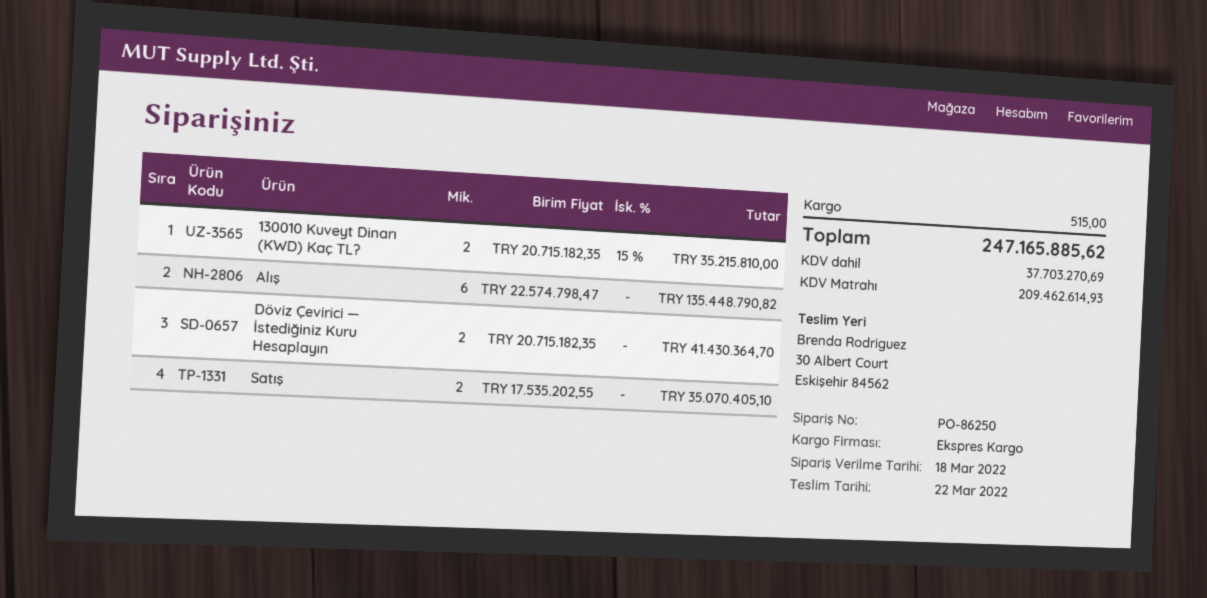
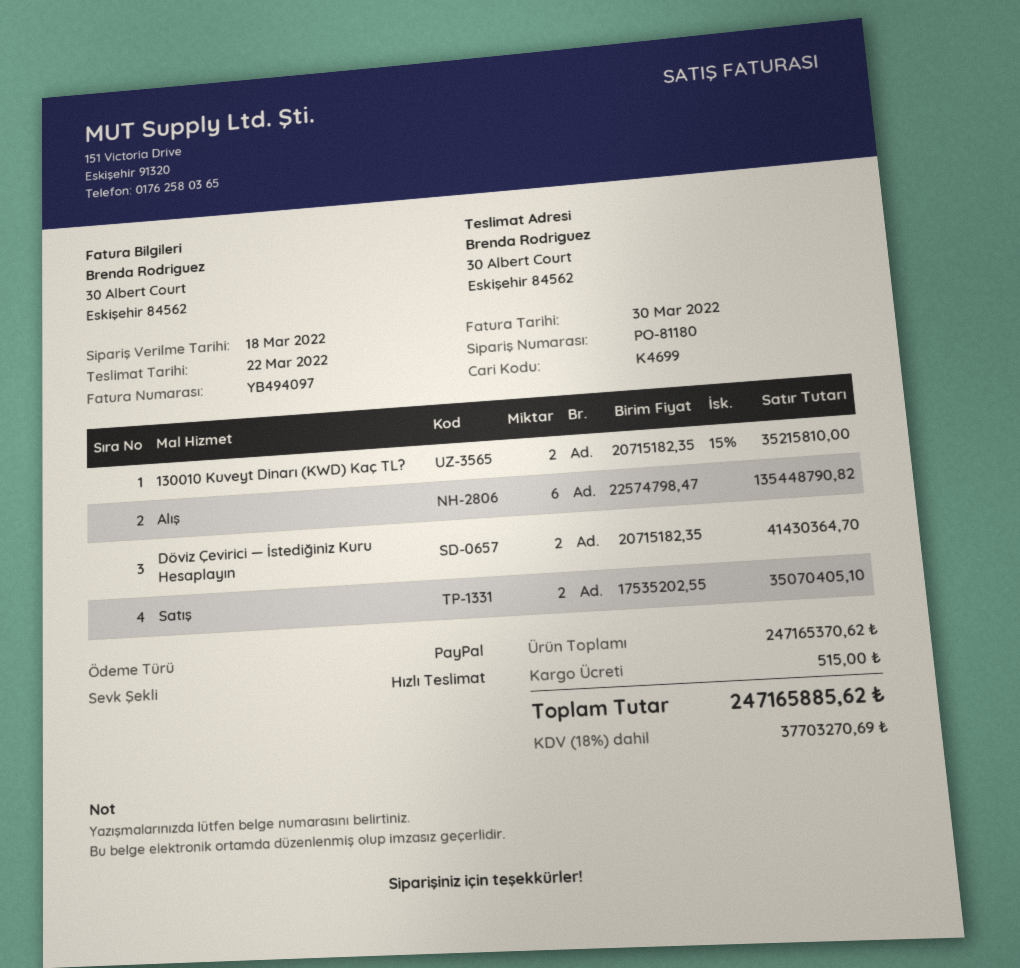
order number: PO-86250 -> PO-81180

